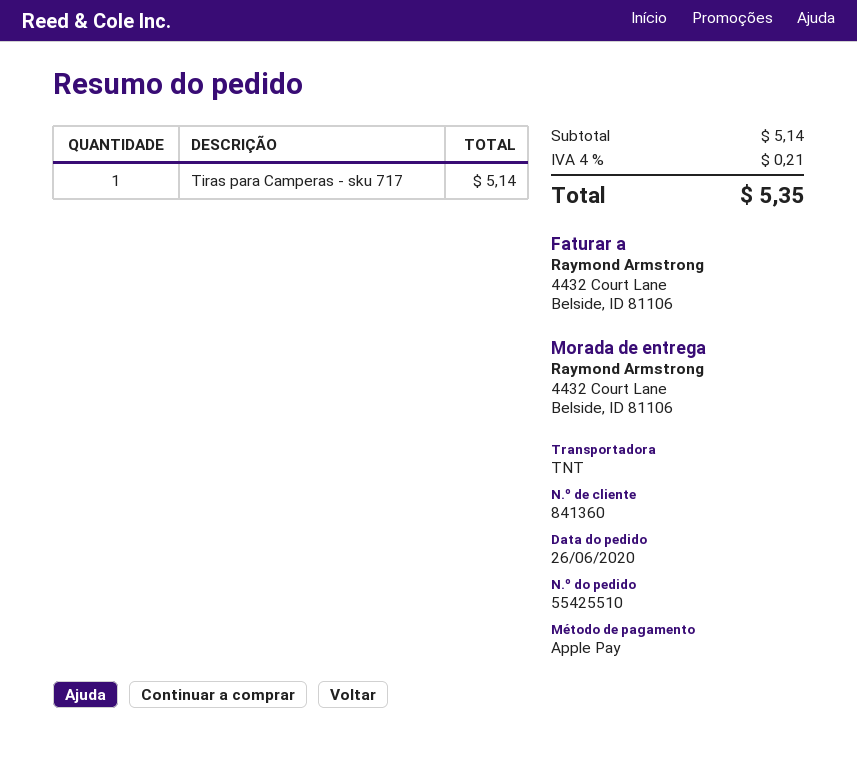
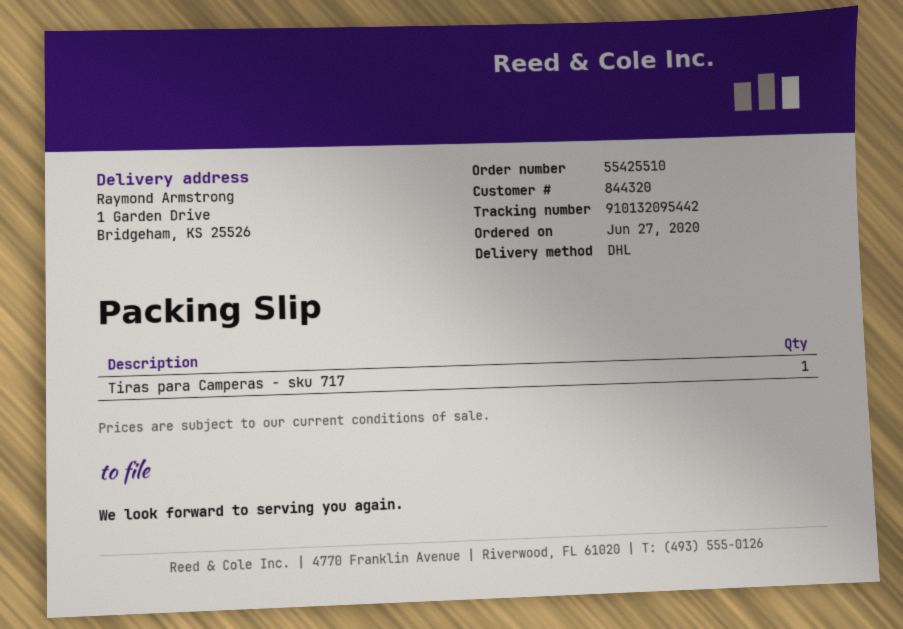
order date: 2020-06-26 -> 2020-06-27
customer number: 841360 -> 844320
shipping method: TNT -> DHL
ship to: 4432 Court Lane, Belside, ID 81106 -> 1 Garden Drive, Bridgeham, KS 25526

